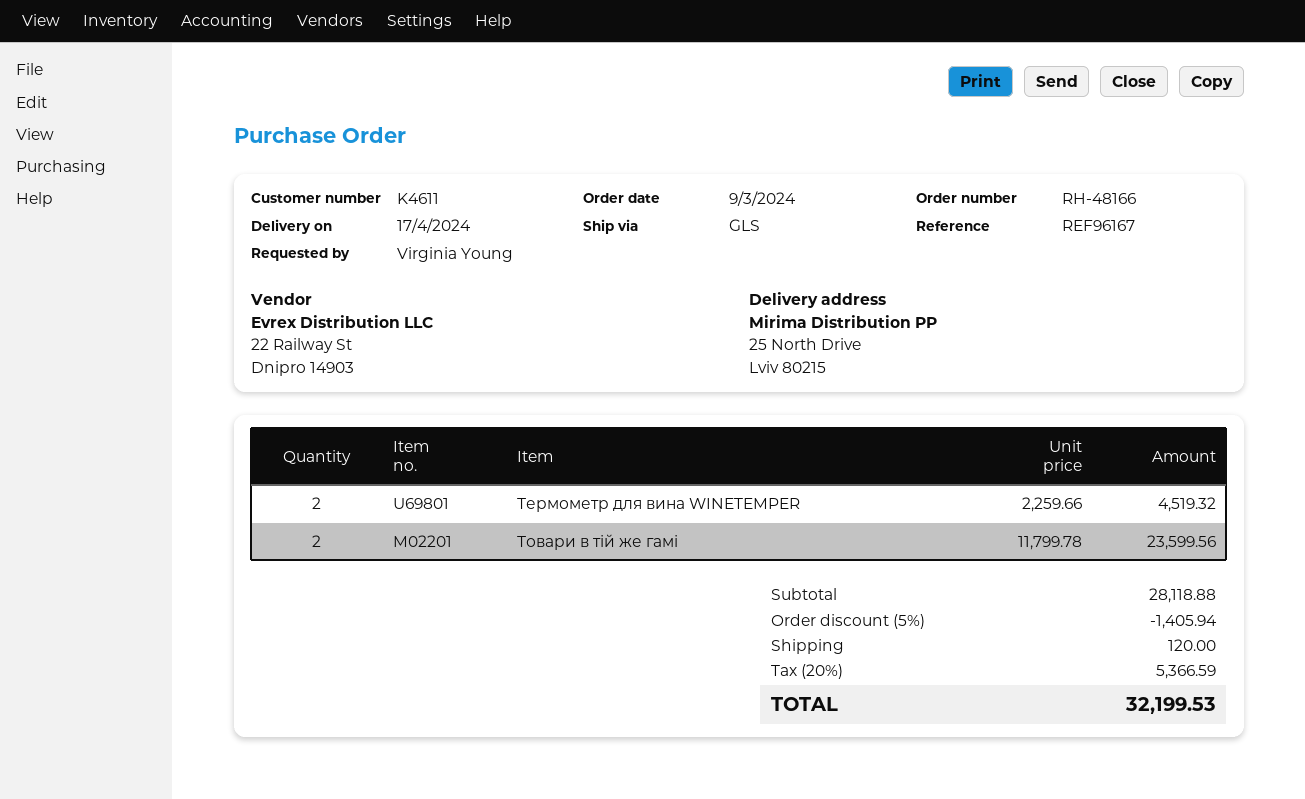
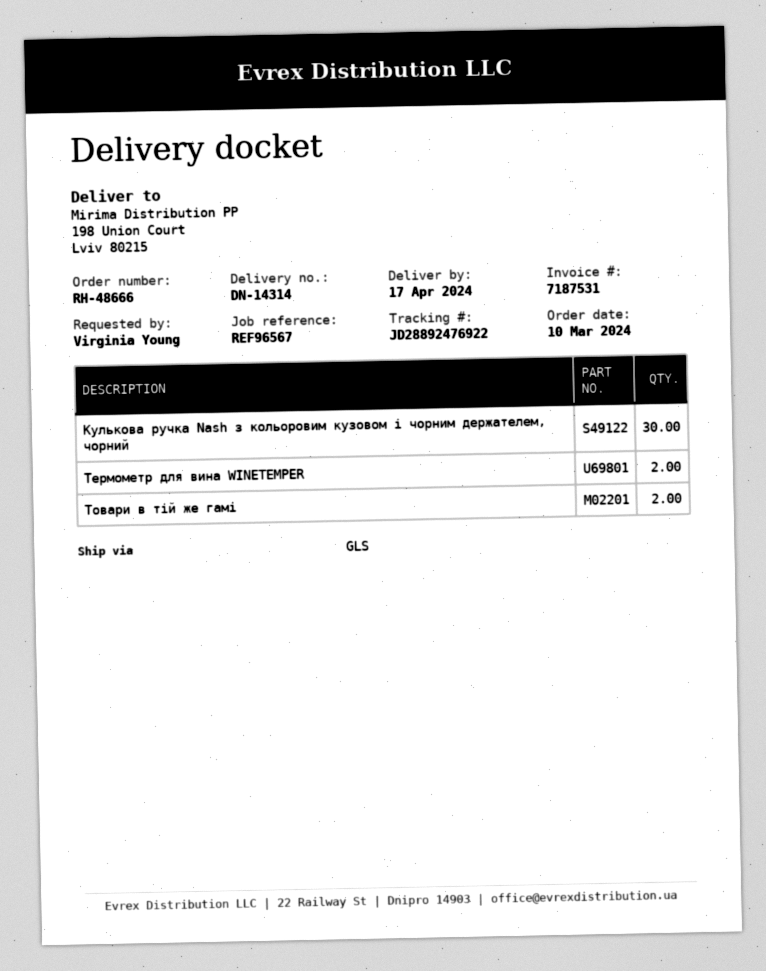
order number: RH-48166 -> RH-48666
order date: 2024-03-09 -> 2024-03-10
reference: REF96167 -> REF96567
ship to: 25 North Drive, Lviv 80215 -> 198 Union Court, Lviv 80215
Кулькова ручка Nash з кольоровим кузовом і чорним держателем, чорний: none -> 30

